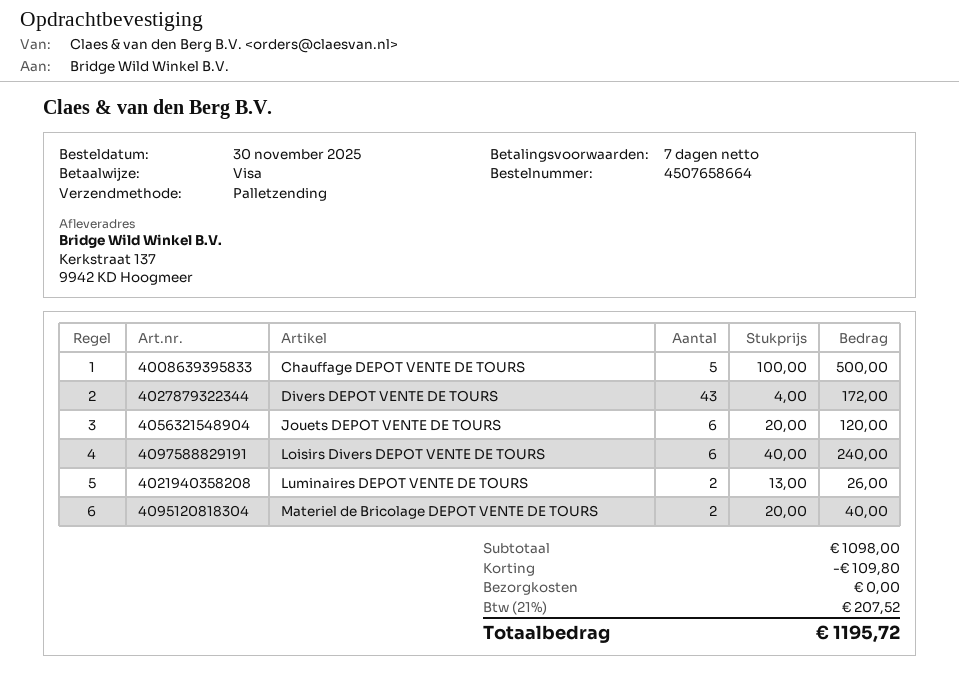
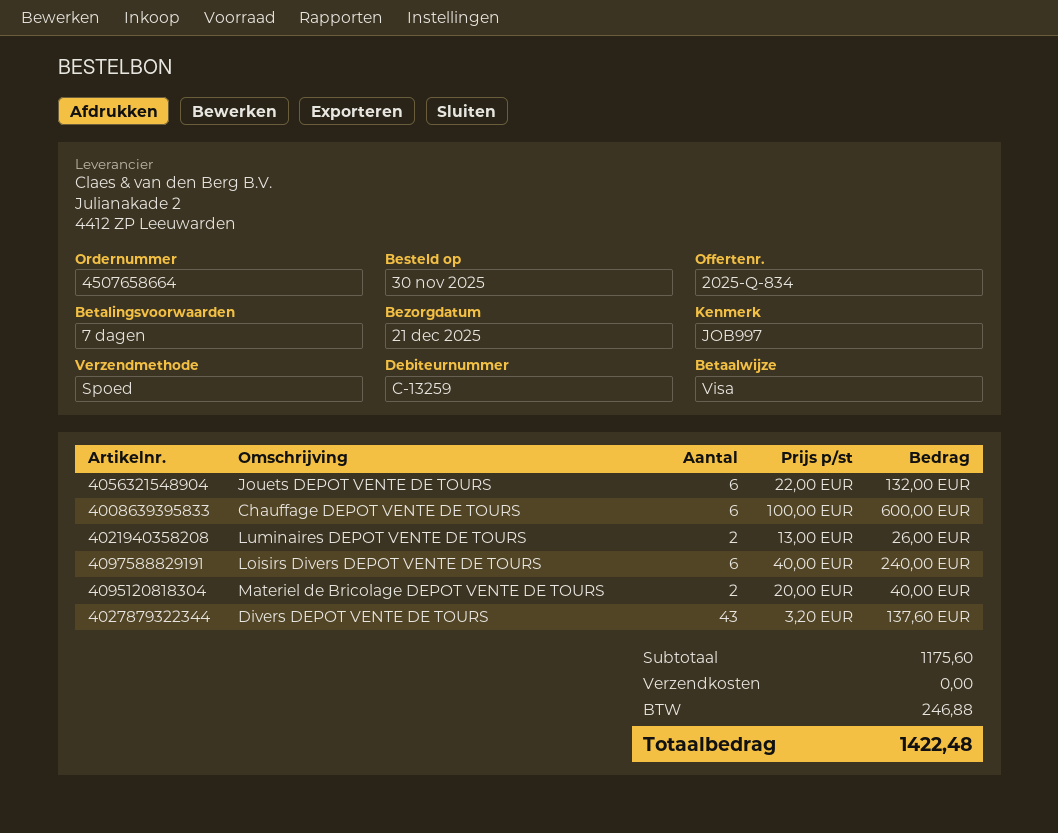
shipping method: pallet freight -> express
Chauffage DEPOT VENTE DE TOURS: 5 x 100.00 = 500.00 -> 6 x 100.00 = 600.00
Divers DEPOT VENTE DE TOURS: 43 x 4.00 = 172.00 -> 43 x 3.20 = 137.60
Jouets DEPOT VENTE DE TOURS: 6 x 20.00 = 120.00 -> 6 x 22.00 = 132.00
subtotal: 1098.00 -> 1175.60
discount: 109.80 -> none
tax: 207.52 -> 246.88
total: 1195.72 -> 1422.48

